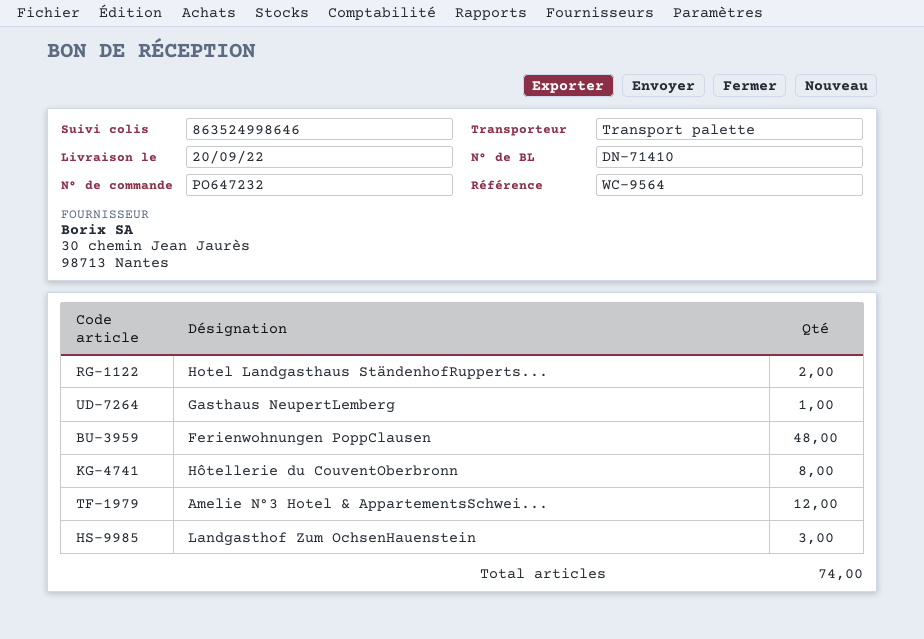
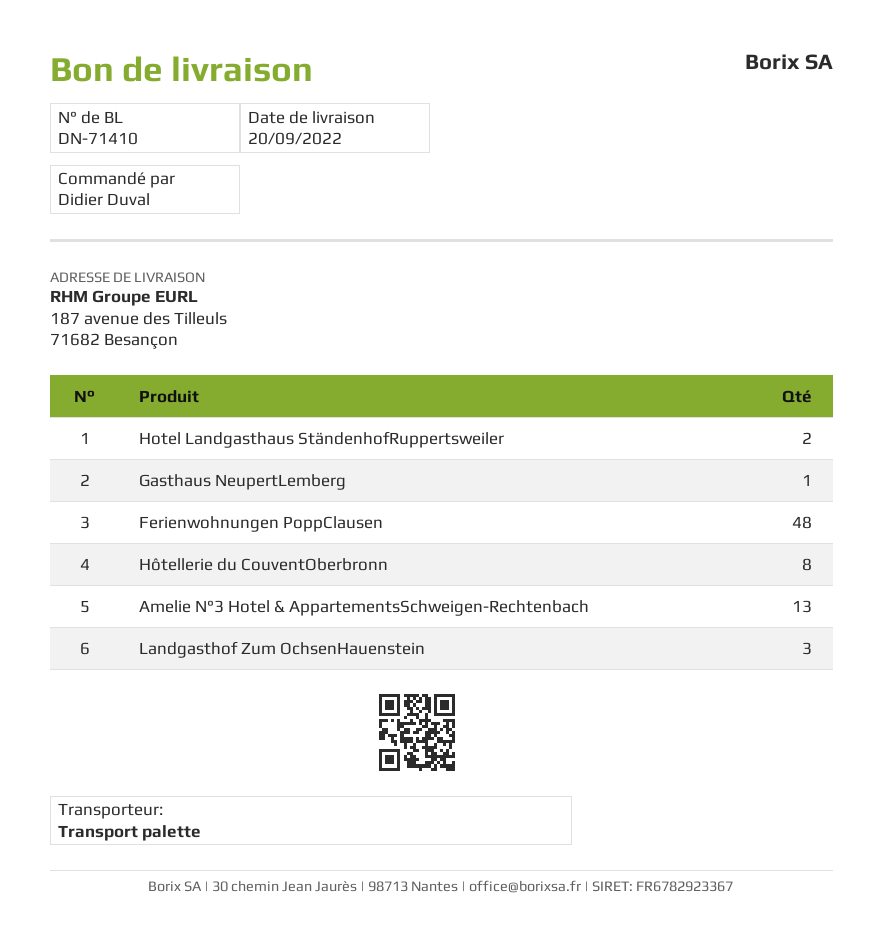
Amelie N°3 Hotel & AppartementsSchwei...: 12 -> 13

